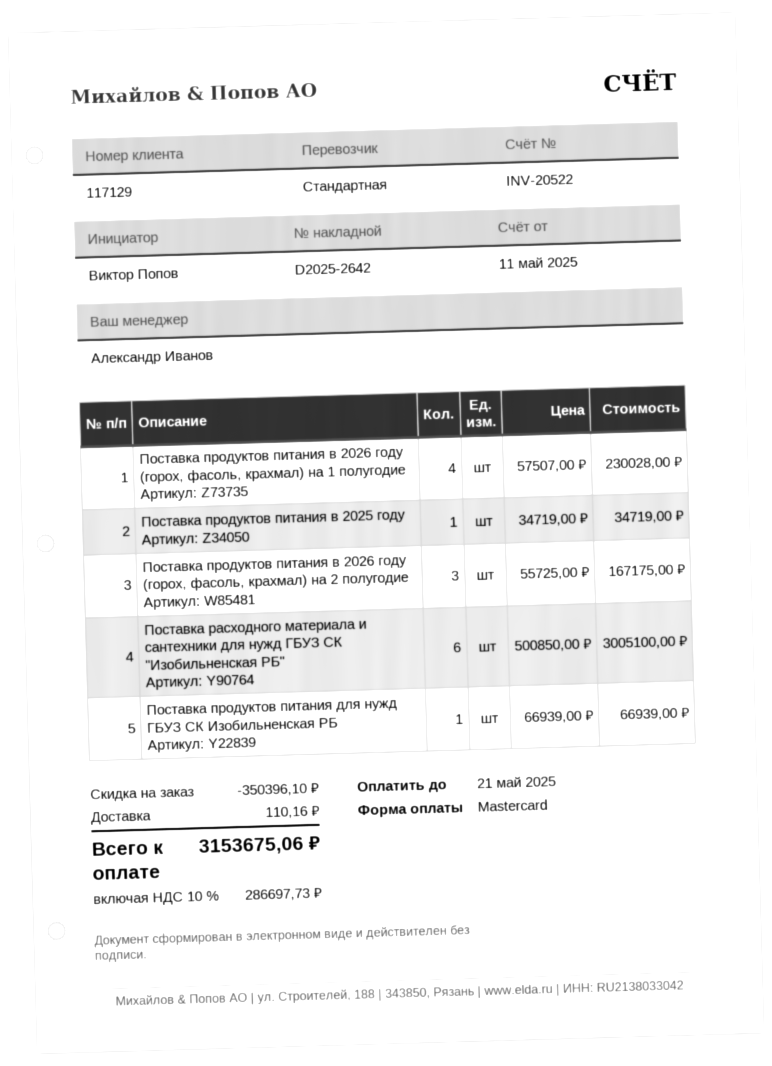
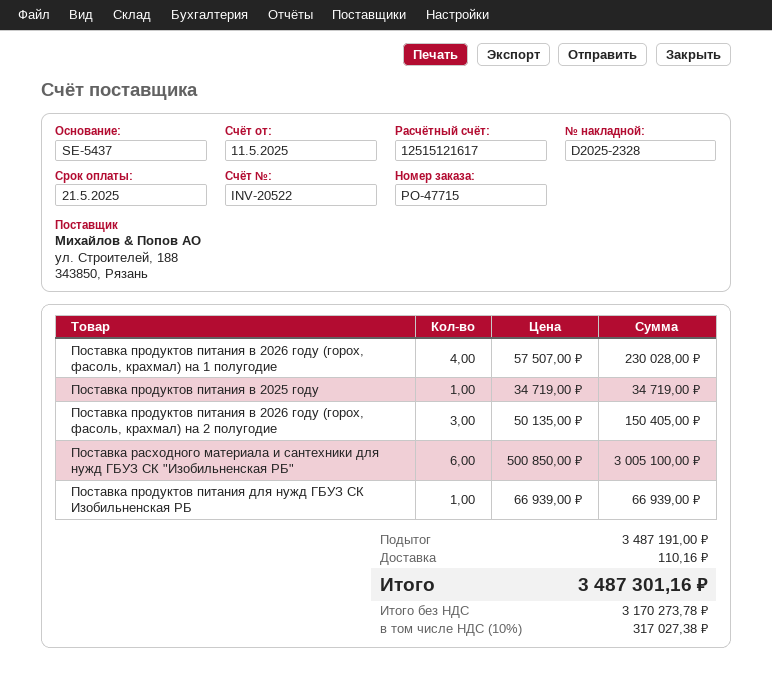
delivery note number: D2025-2642 -> D2025-2328
Поставка продуктов питания в 2026 году (горох, фасоль, крахмал) на 2 полугодие: 3 x 55725.00 = 167175.00 -> 3 x 50135.00 = 150405.00
discount: 350396.10 -> none
tax: 10% = 286697.73 -> 10% = 317027.38
total: 3153675.06 -> 3487301.16

